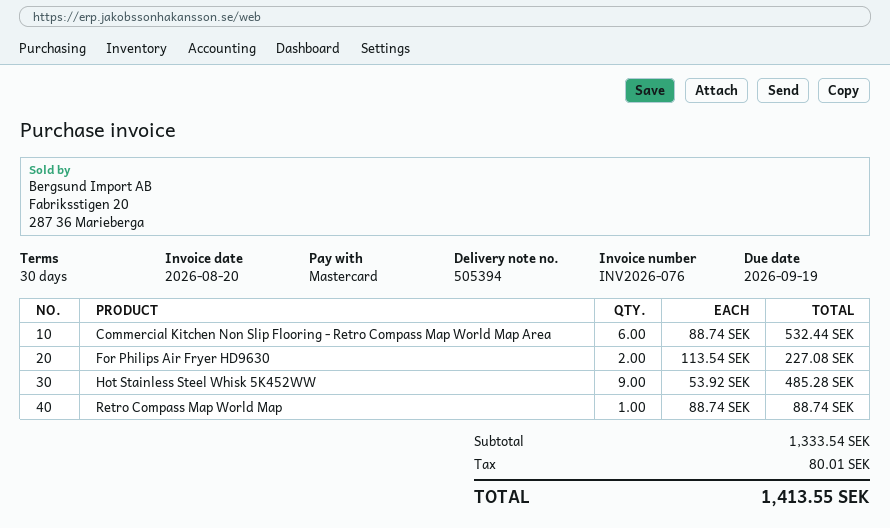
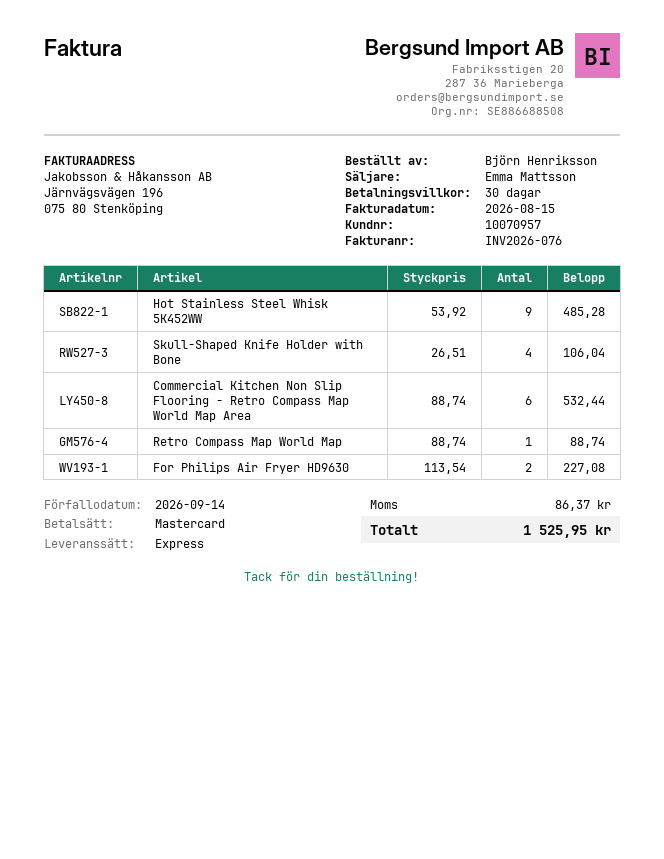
invoice date: 2026-08-20 -> 2026-08-15
due date: 2026-09-19 -> 2026-09-14
Skull-Shaped Knife Holder with Bone: none -> 4 x 26.51 = 106.04
tax: 80.01 -> 86.37
total: 1413.55 -> 1525.95

